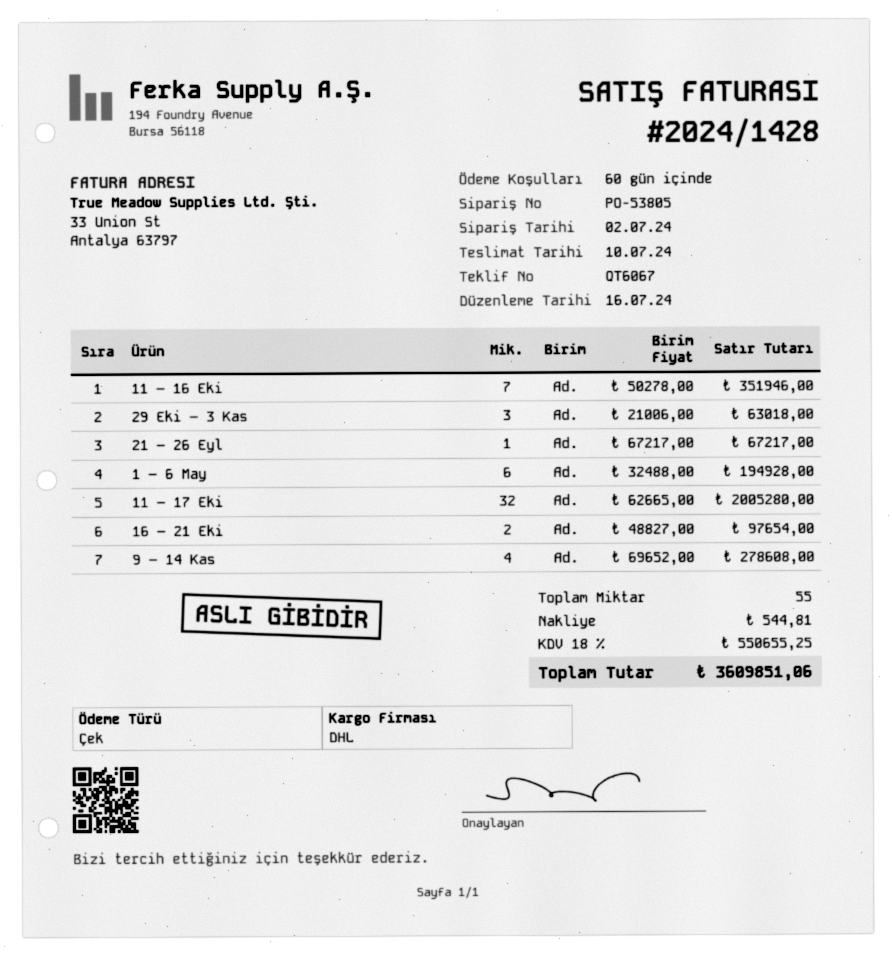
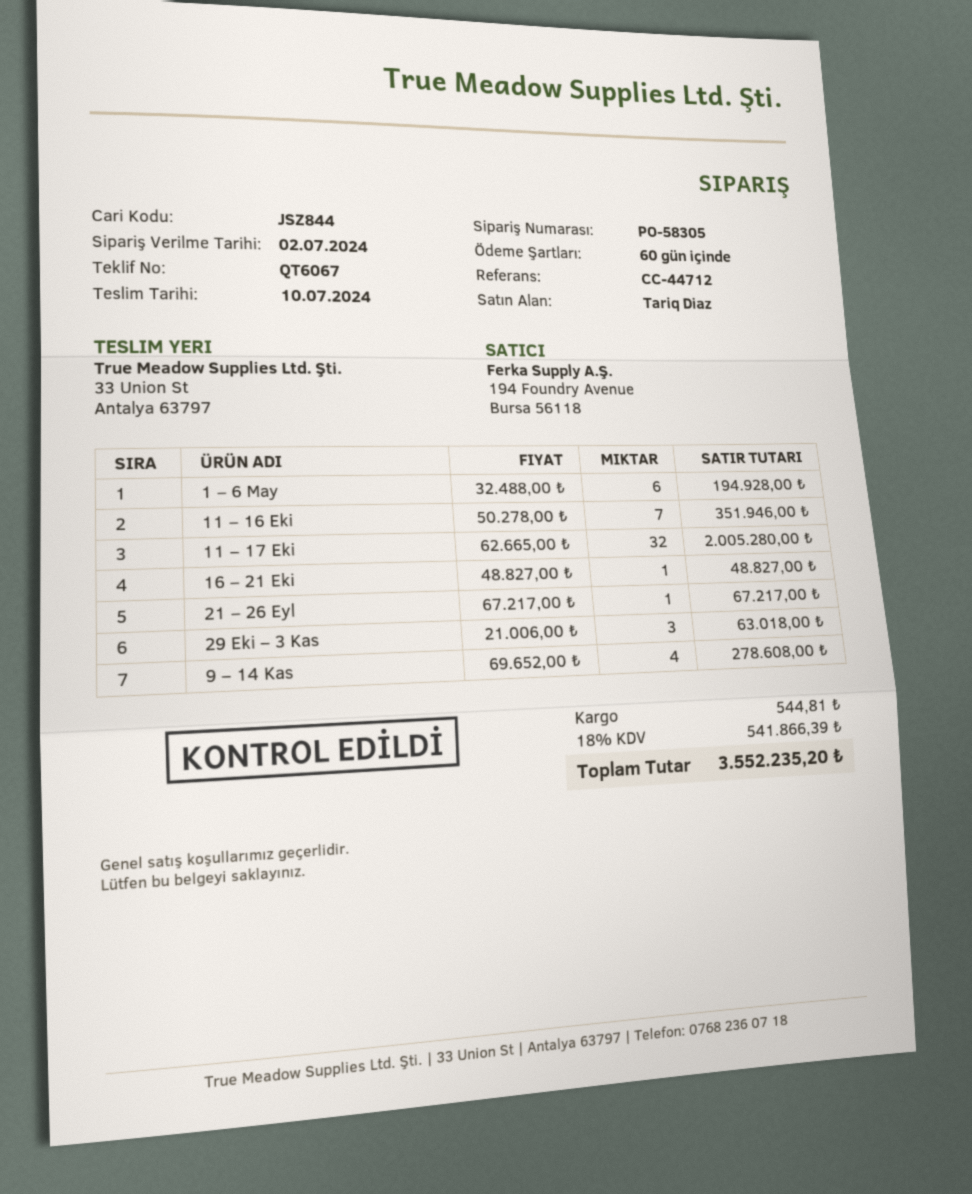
order number: PO-53805 -> PO-58305
16 – 21 Eki: 2 x 48827.00 = 97654.00 -> 1 x 48827.00 = 48827.00
tax: 18% = 550655.25 -> 18% = 541866.39
total: 3609851.06 -> 3552235.20

